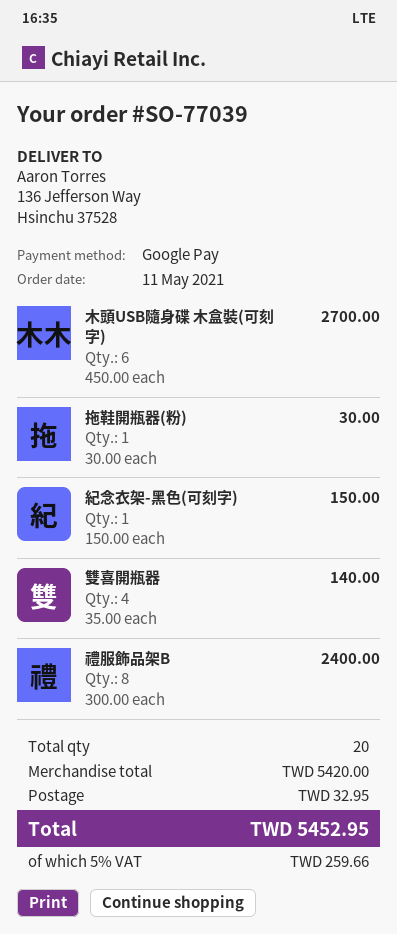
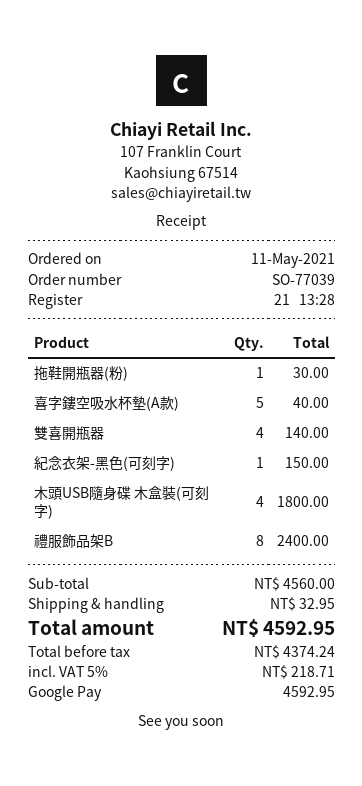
木頭USB隨身碟 木盒裝(可刻字): 6 for 2700.00 -> 4 for 1800.00
喜字鏤空吸水杯墊(A款): none -> 5 for 40.00
subtotal: 5420.00 -> 4560.00
tax: 5% = 259.66 -> 5% = 218.71
total: 5452.95 -> 4592.95

